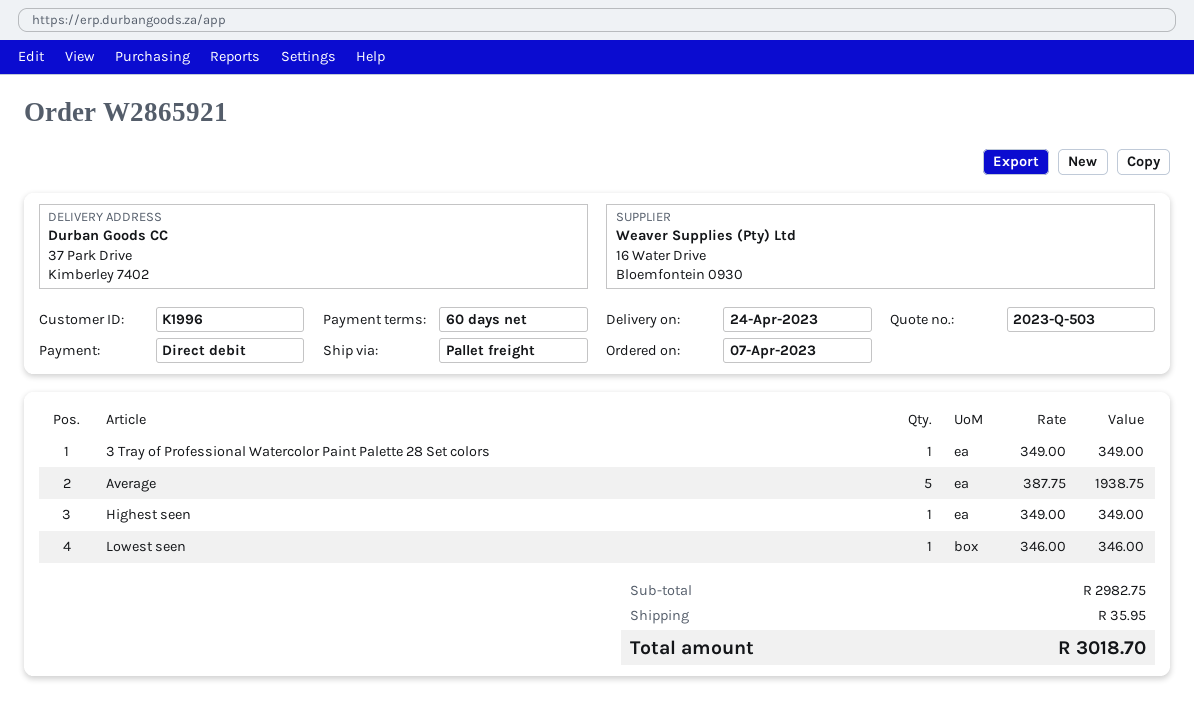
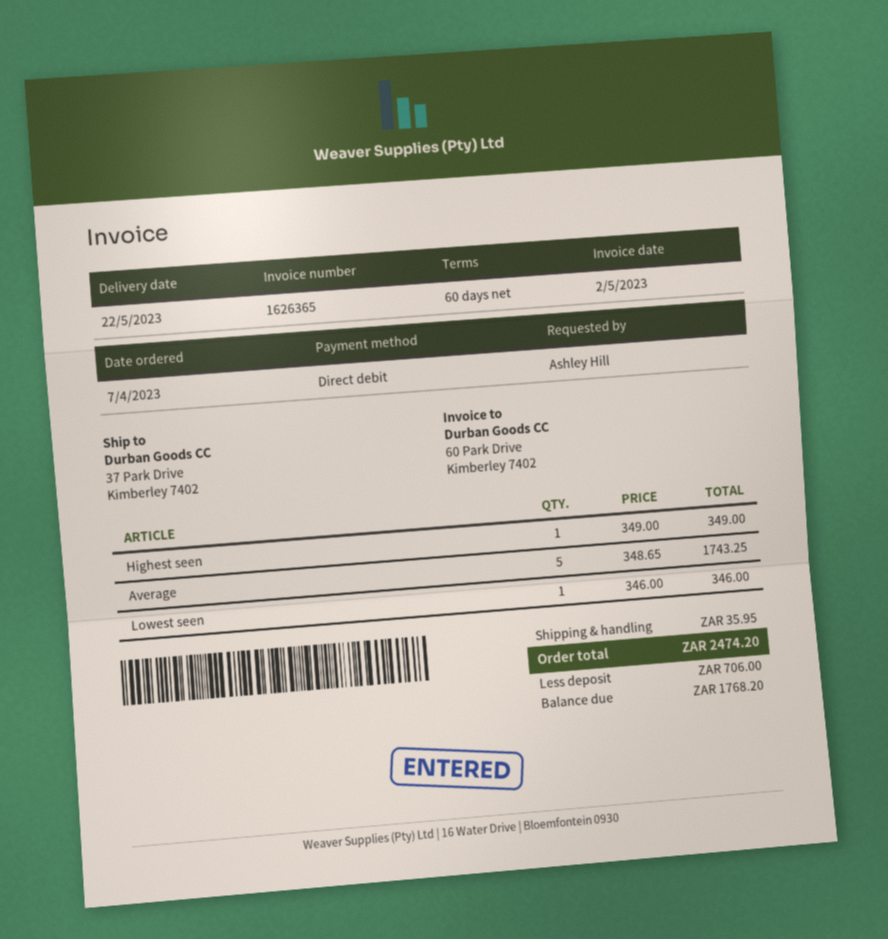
delivery date: 2023-04-24 -> 2023-05-22
3 Tray of Professional Watercolor Paint Palette 28 Set colors: 1 x 349.00 = 349.00 -> none
Average: 5 x 387.75 = 1938.75 -> 5 x 348.65 = 1743.25
total: 3018.70 -> 2474.20

